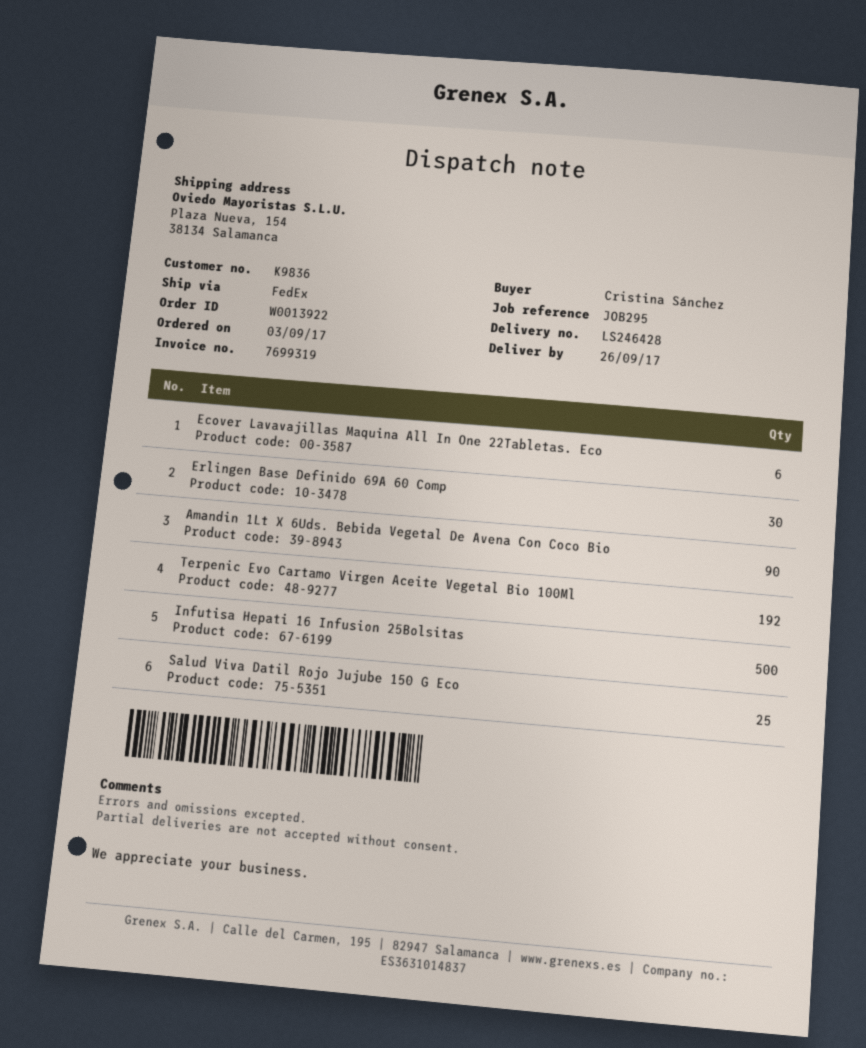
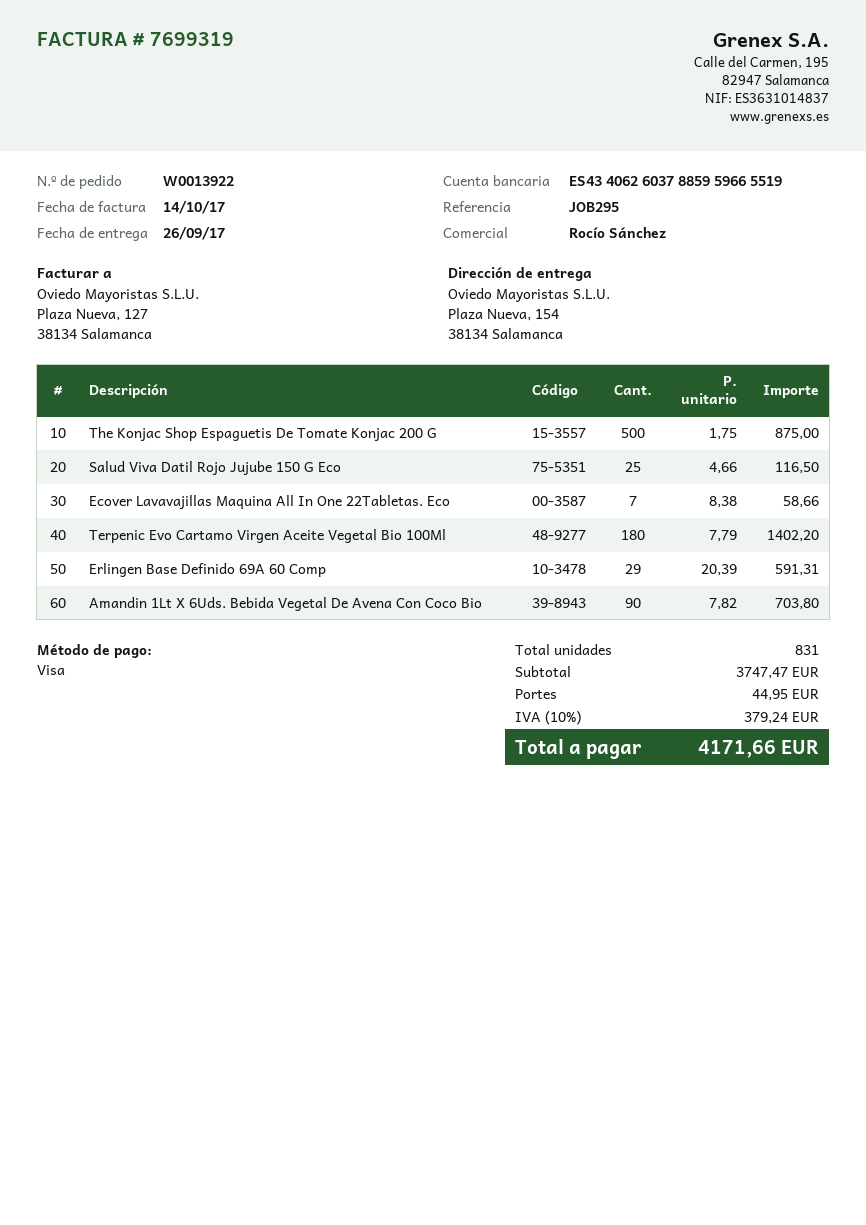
Ecover Lavavajillas Maquina All In One 22Tabletas. Eco: 6 -> 7
Erlingen Base Definido 69A 60 Comp: 30 -> 29
Terpenic Evo Cartamo Virgen Aceite Vegetal Bio 100Ml: 192 -> 180
Infutisa Hepati 16 Infusion 25Bolsitas: 500 -> none
The Konjac Shop Espaguetis De Tomate Konjac 200 G: none -> 500

